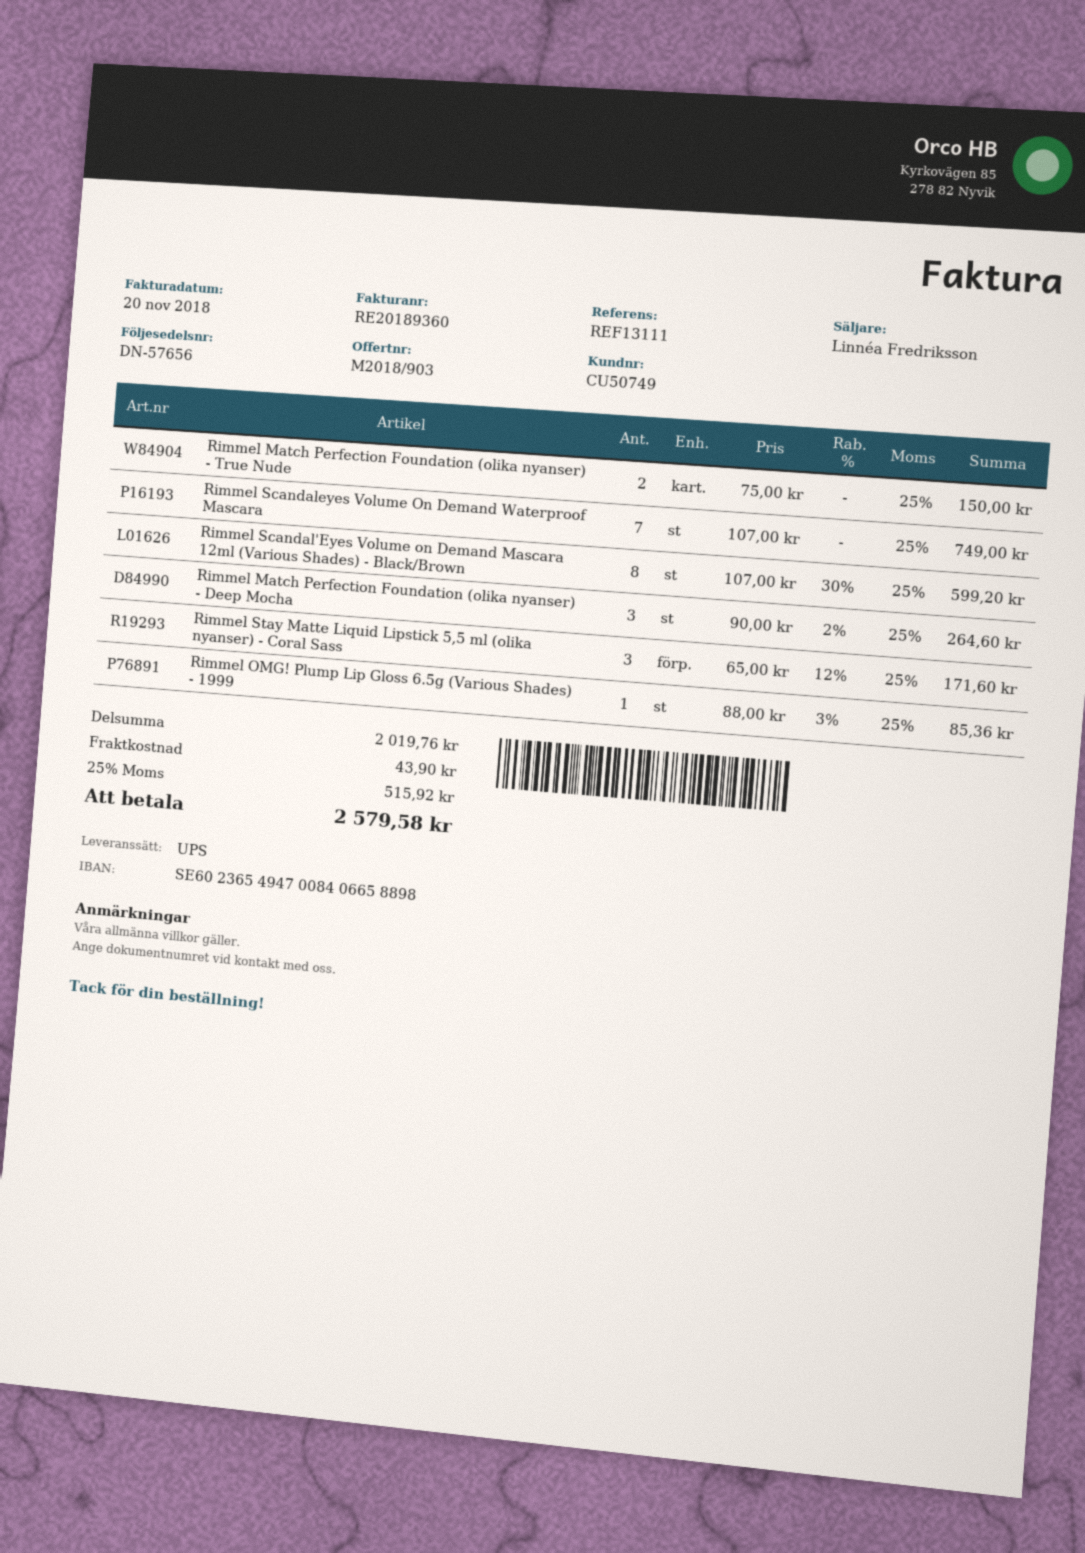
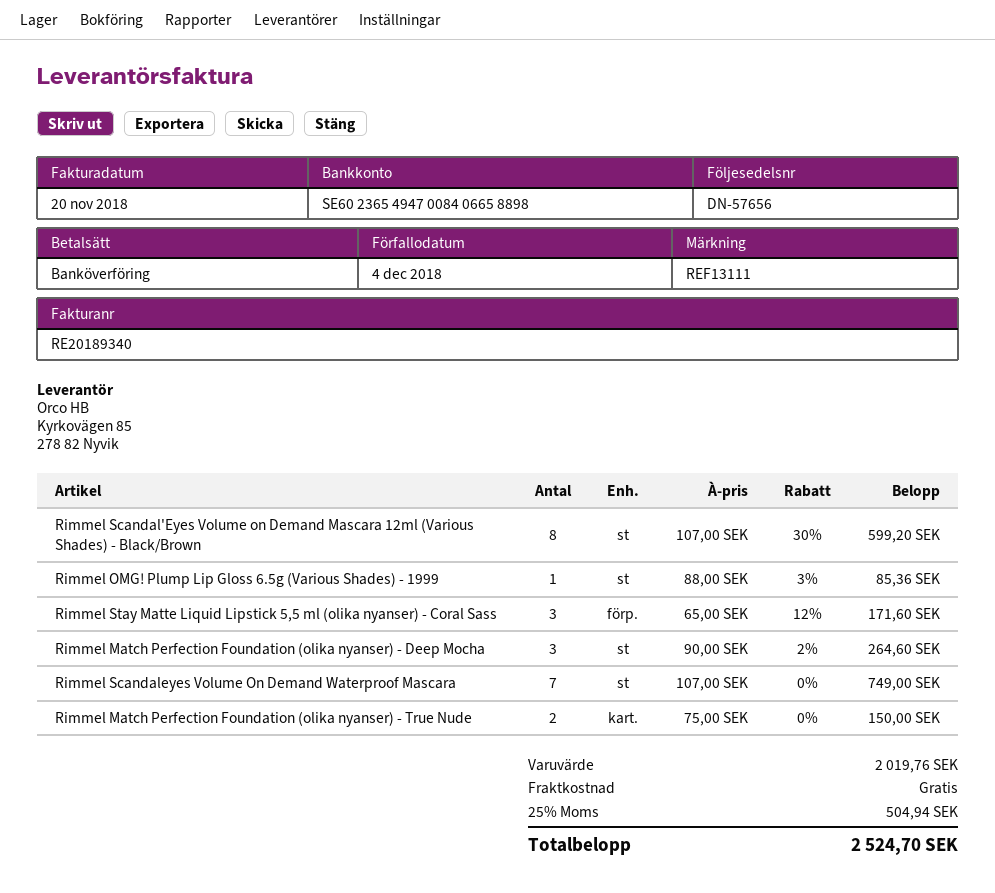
invoice number: RE20189360 -> RE20189340
shipping: 43.90 -> 0.00
tax: 25% = 515.92 -> 25% = 504.94
total: 2579.58 -> 2524.70

